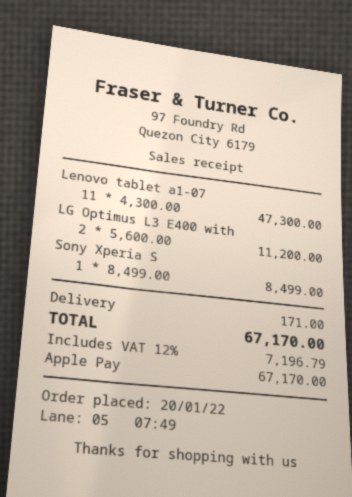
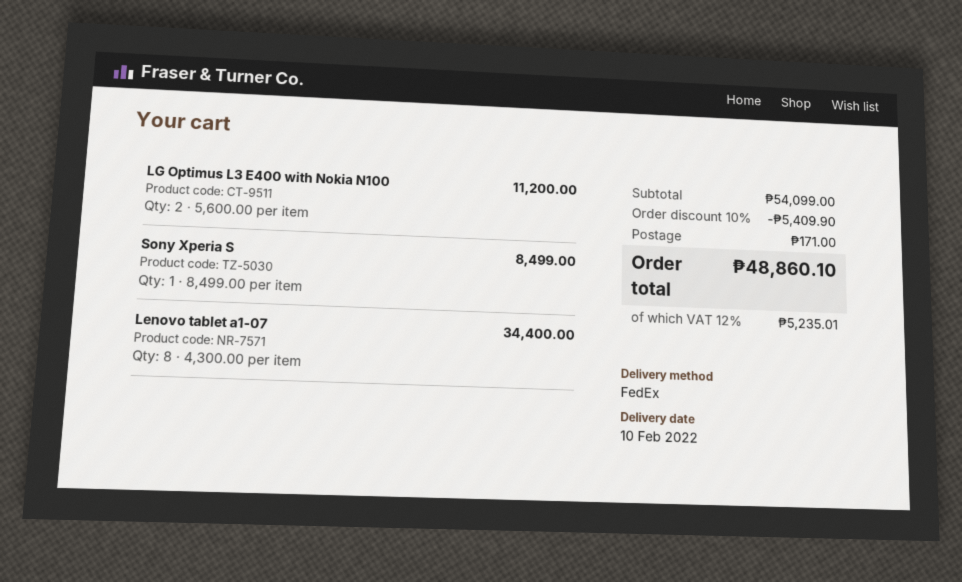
Lenovo tablet a1-07: 11 x 4300.00 = 47300.00 -> 8 x 4300.00 = 34400.00
discount: none -> 10% = 5409.90
tax: 12% = 7196.79 -> 12% = 5235.01
total: 67170.00 -> 48860.10

